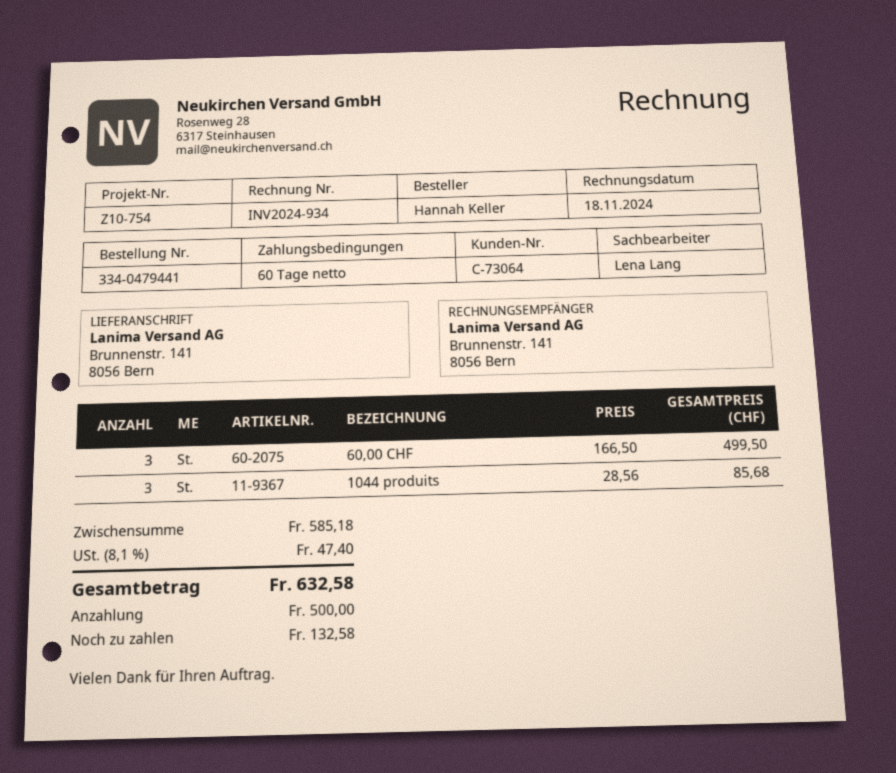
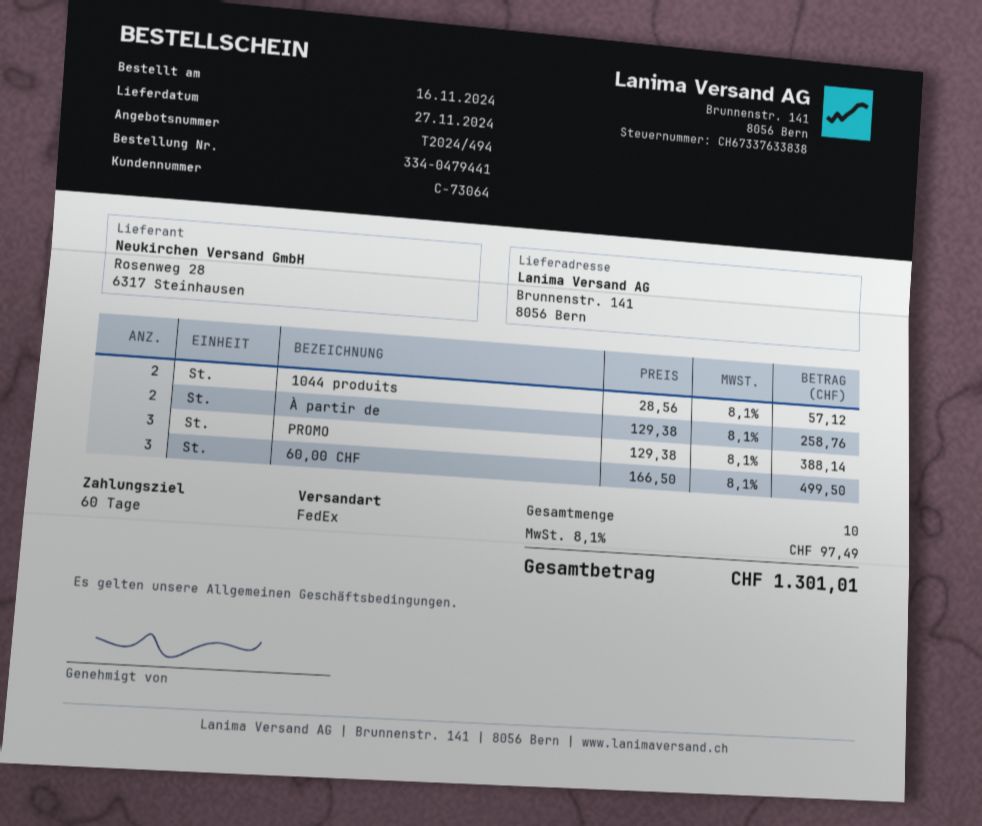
1044 produits: 3 x 28.56 = 85.68 -> 2 x 28.56 = 57.12
À partir de: none -> 2 x 129.38 = 258.76
PROMO: none -> 3 x 129.38 = 388.14
tax: 8.1% = 47.40 -> 8.1% = 97.49
total: 632.58 -> 1301.01

